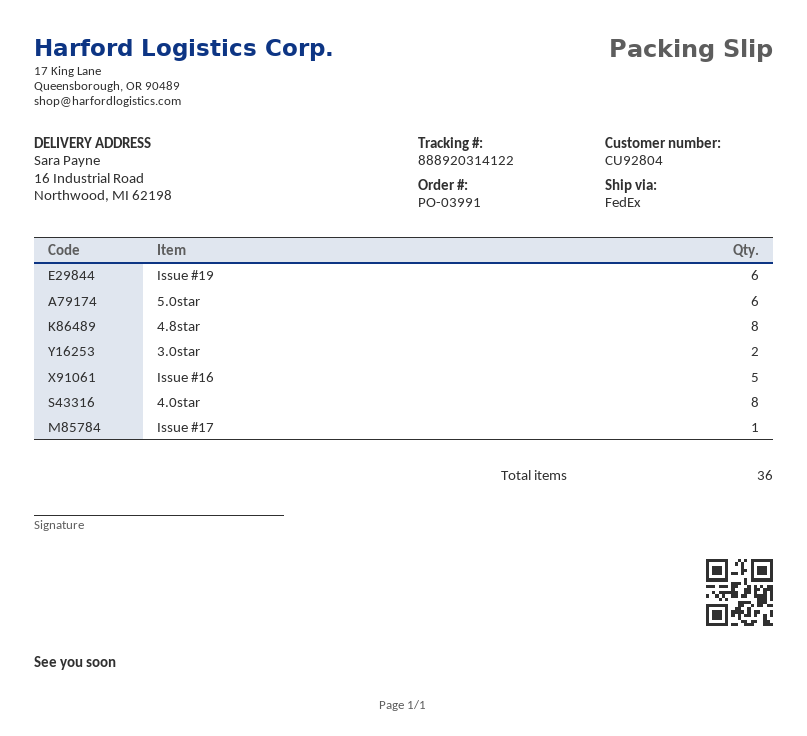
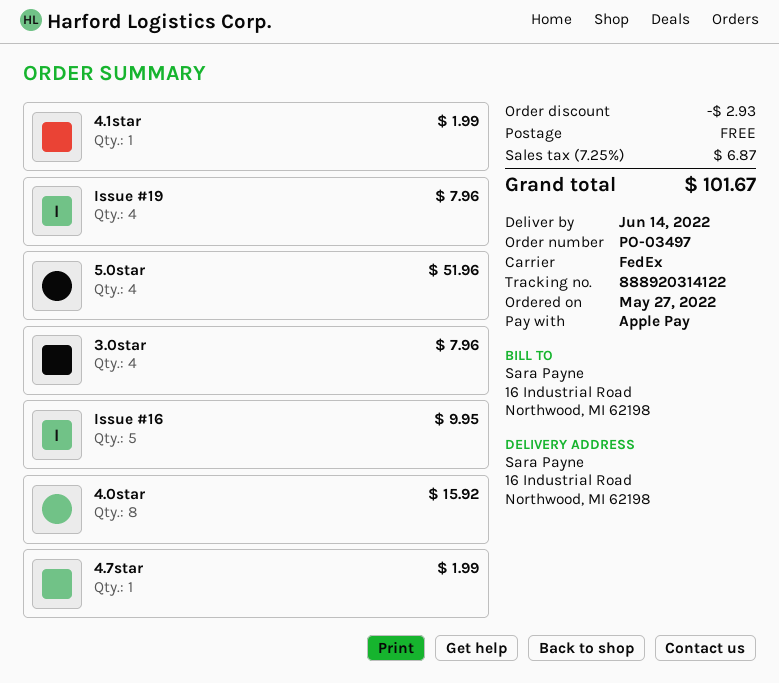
order number: PO-03991 -> PO-03497
Issue #19: 6 -> 4
5.0star: 6 -> 4
4.8star: 8 -> none
3.0star: 2 -> 4
Issue #17: 1 -> none
4.1star: none -> 1
4.7star: none -> 1

